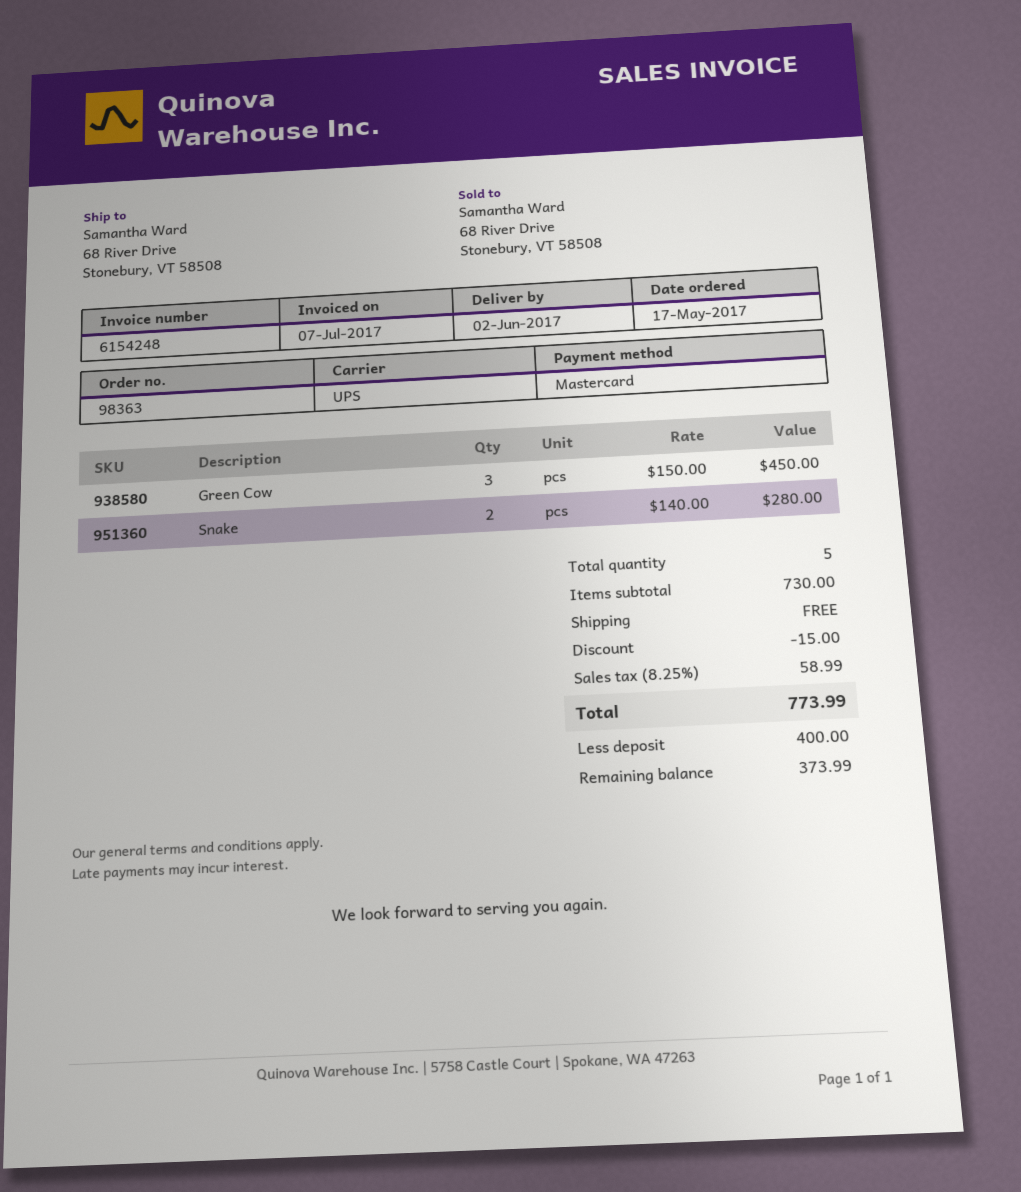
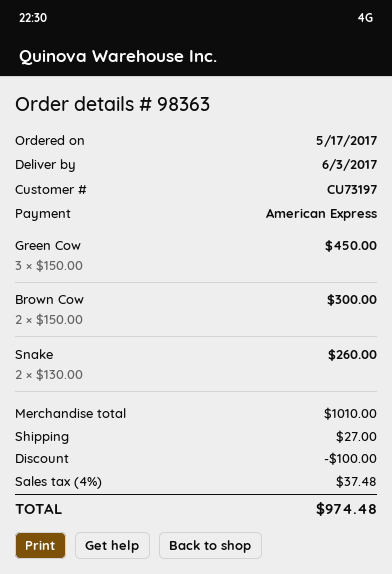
delivery date: 2017-06-02 -> 2017-06-03
payment method: Mastercard -> American Express
Snake: 2 x 140.00 = 280.00 -> 2 x 130.00 = 260.00
Brown Cow: none -> 2 x 150.00 = 300.00
subtotal: 730.00 -> 1010.00
discount: 15.00 -> 100.00
shipping: 0.00 -> 27.00
tax: 8.25% = 58.99 -> 4% = 37.48
total: 773.99 -> 974.48

